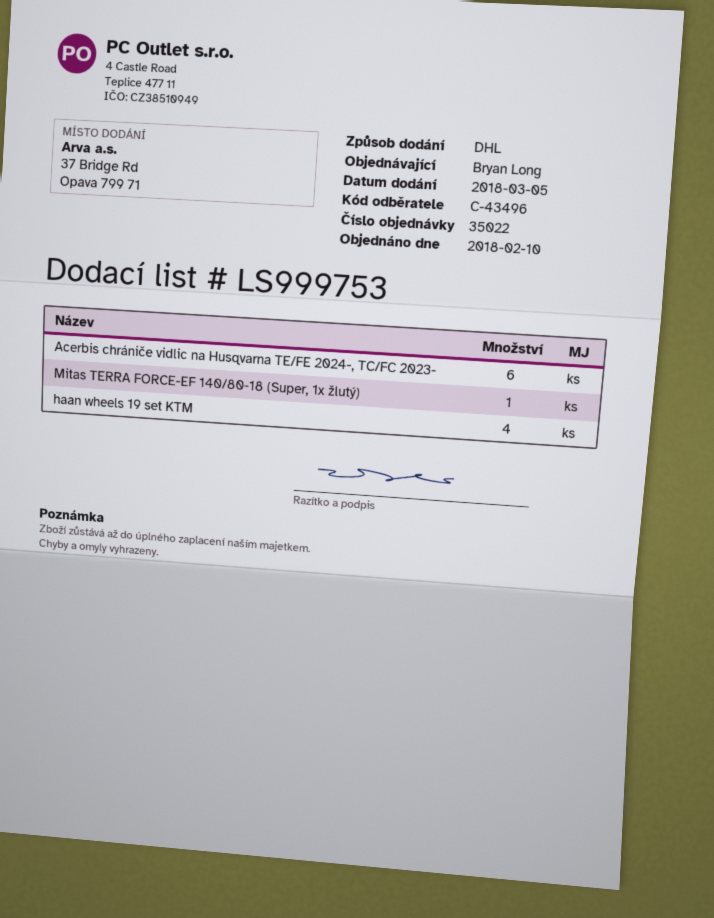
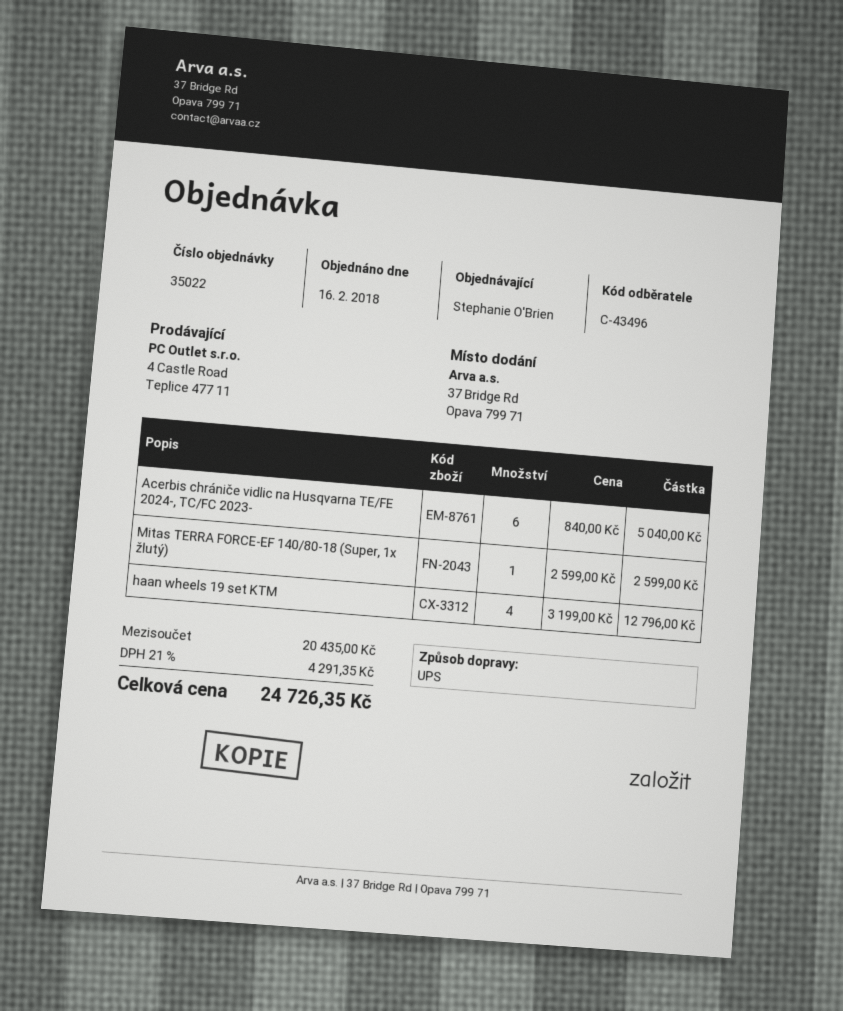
order date: 2018-02-10 -> 2018-02-16
ordered by: Bryan Long -> Stephanie O'Brien
shipping method: DHL -> UPS

